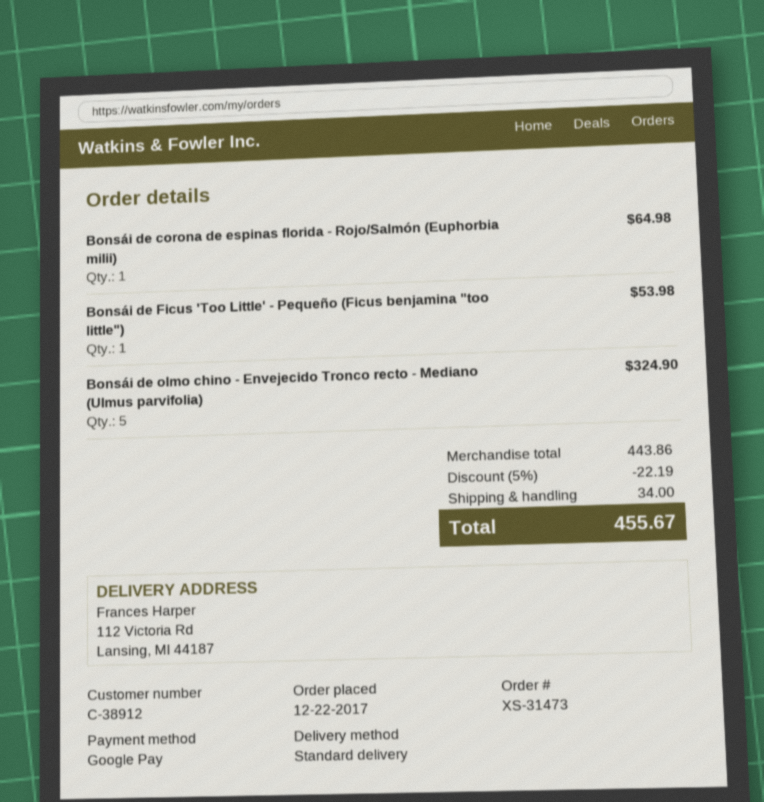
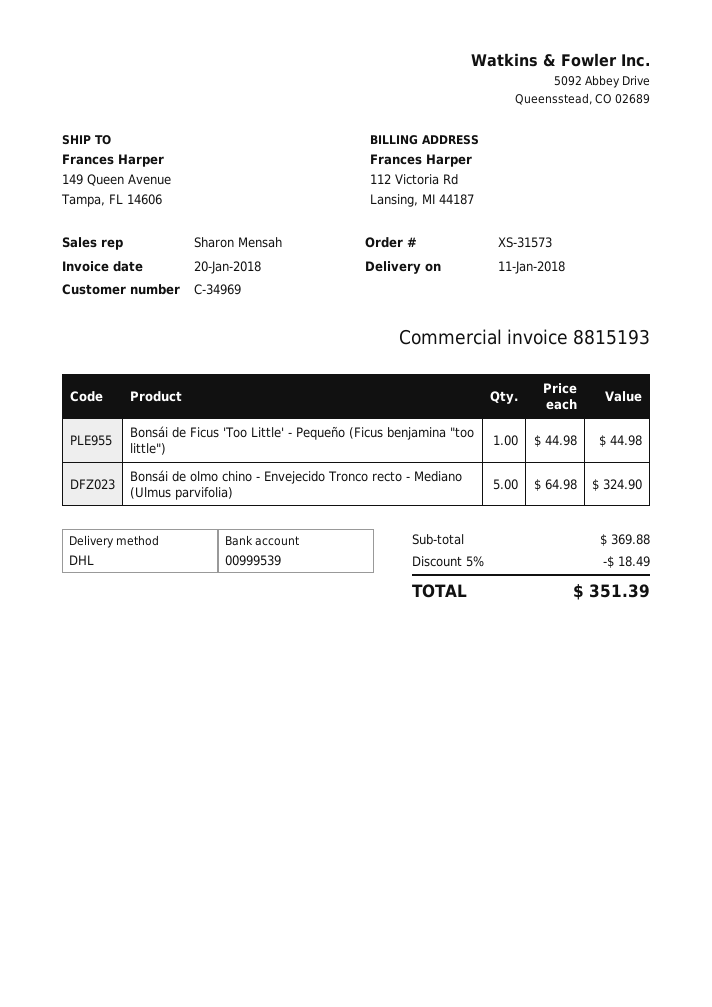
order number: XS-31473 -> XS-31573
customer number: C-38912 -> C-34969
shipping method: standard -> DHL
ship to: 112 Victoria Rd, Lansing, MI 44187 -> 149 Queen Avenue, Tampa, FL 14606
Bonsái de corona de espinas florida - Rojo/Salmón (Euphorbia milii): 1 for 64.98 -> none
Bonsái de Ficus 'Too Little' - Pequeño (Ficus benjamina "too little"): 1 for 53.98 -> 1 for 44.98
subtotal: 443.86 -> 369.88
discount: 5% = 22.19 -> 5% = 18.49
shipping: 34.00 -> none
total: 455.67 -> 351.39

